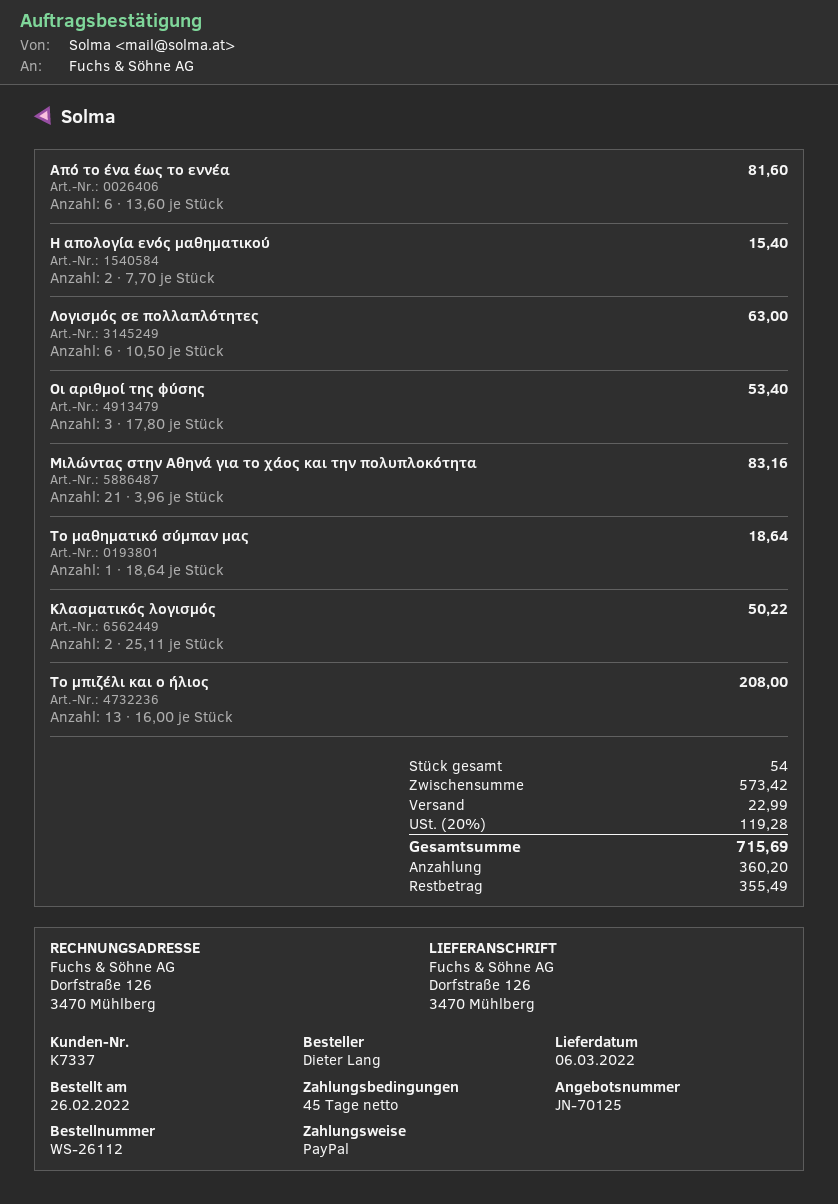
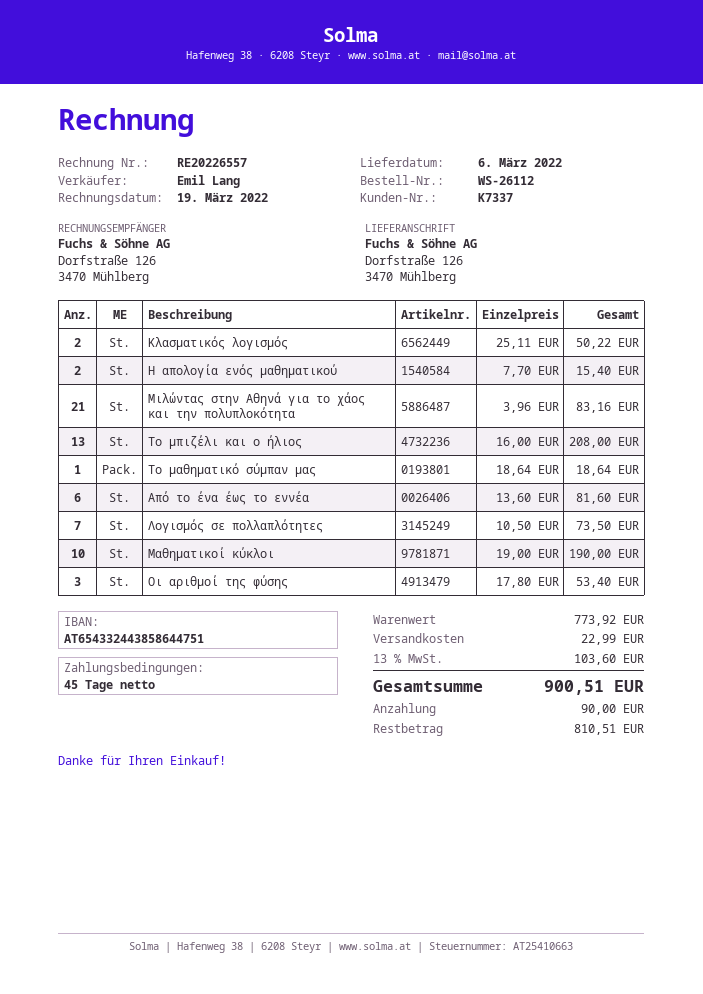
Λογισμός σε πολλαπλότητες: 6 x 10.50 = 63.00 -> 7 x 10.50 = 73.50
Μαθηματικοί κύκλοι: none -> 10 x 19.00 = 190.00
subtotal: 573.42 -> 773.92
tax: 20% = 119.28 -> 13% = 103.60
total: 715.69 -> 900.51
deposit: 360.20 -> 90.00
balance: 355.49 -> 810.51

